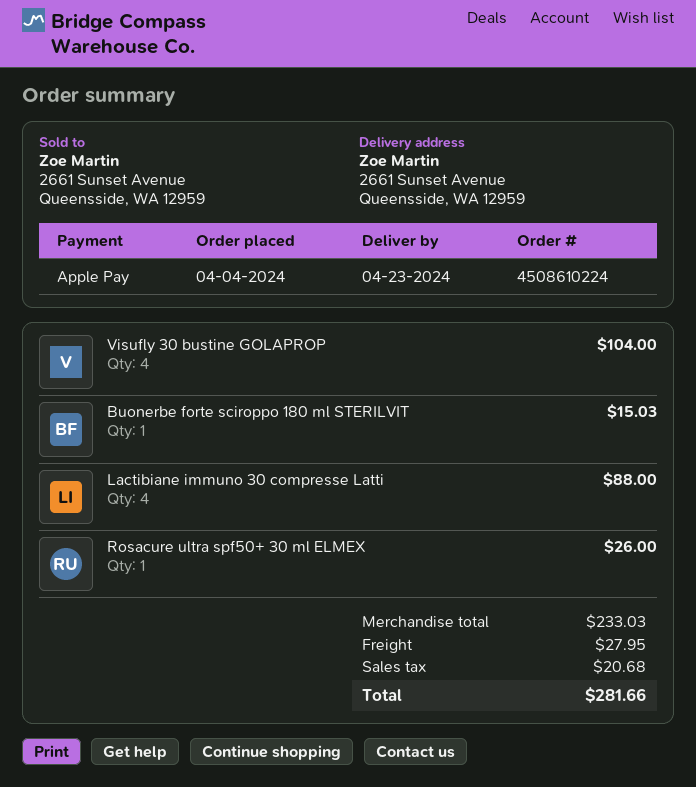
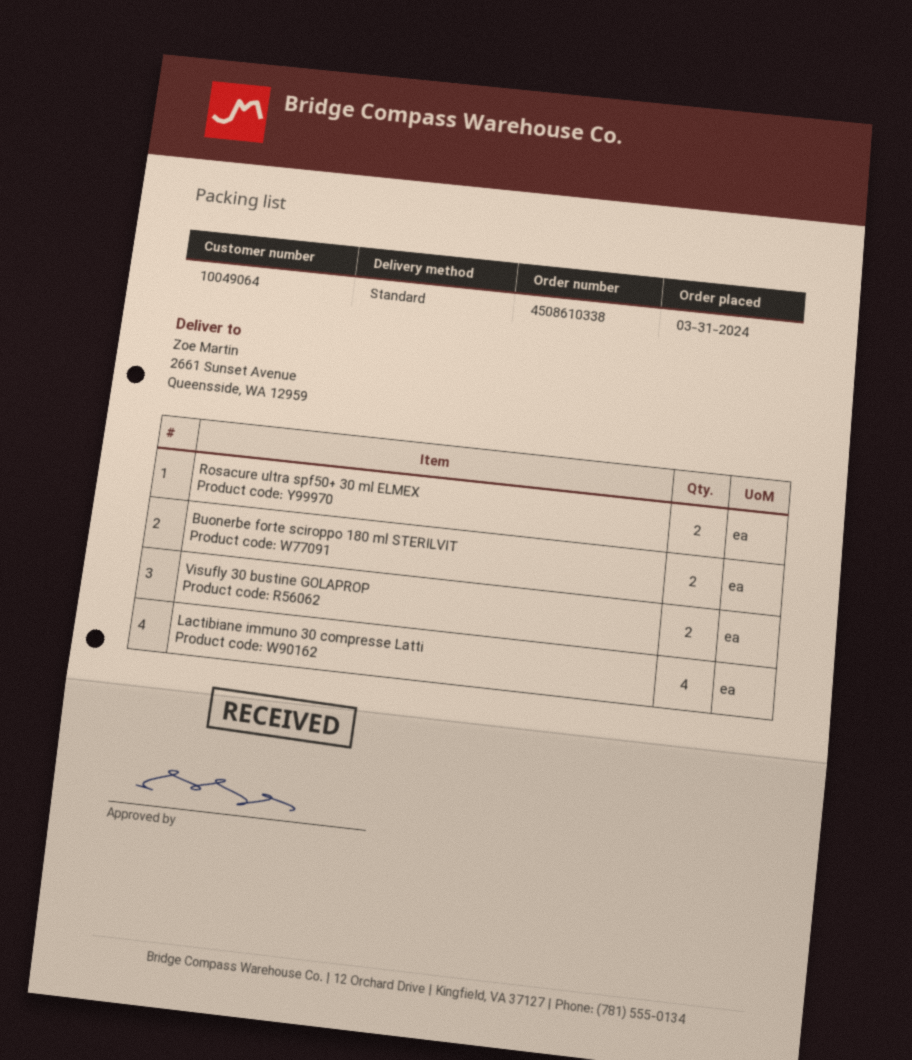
order number: 4508610224 -> 4508610338
order date: 2024-04-04 -> 2024-03-31
Visufly 30 bustine GOLAPROP: 4 -> 2
Buonerbe forte sciroppo 180 ml STERILVIT: 1 -> 2
Rosacure ultra spf50+ 30 ml ELMEX: 1 -> 2

